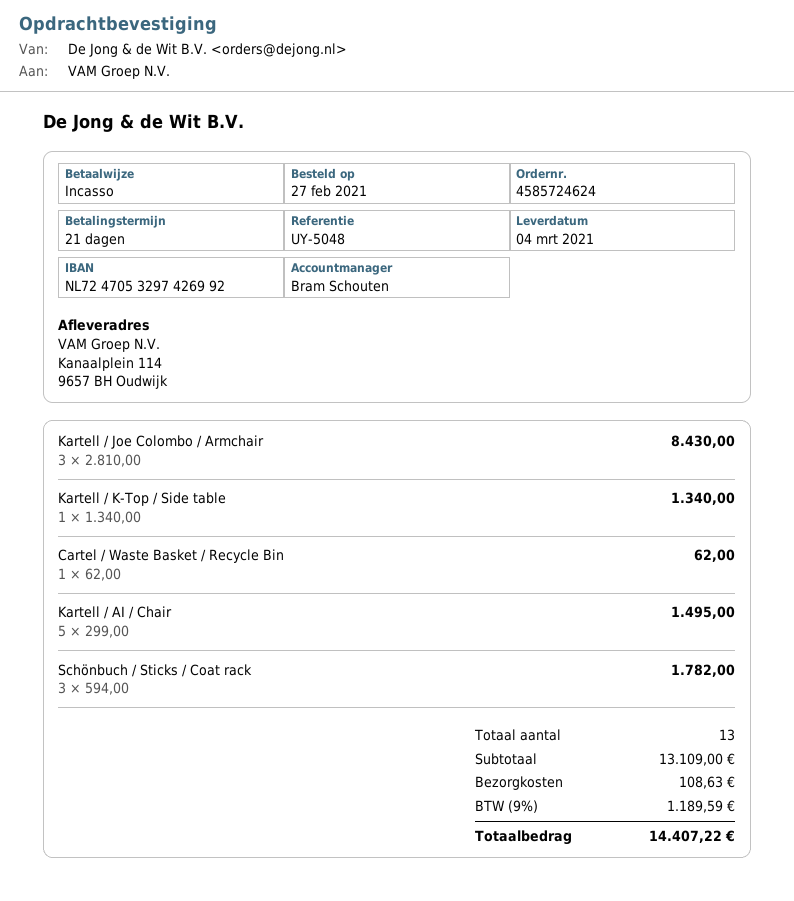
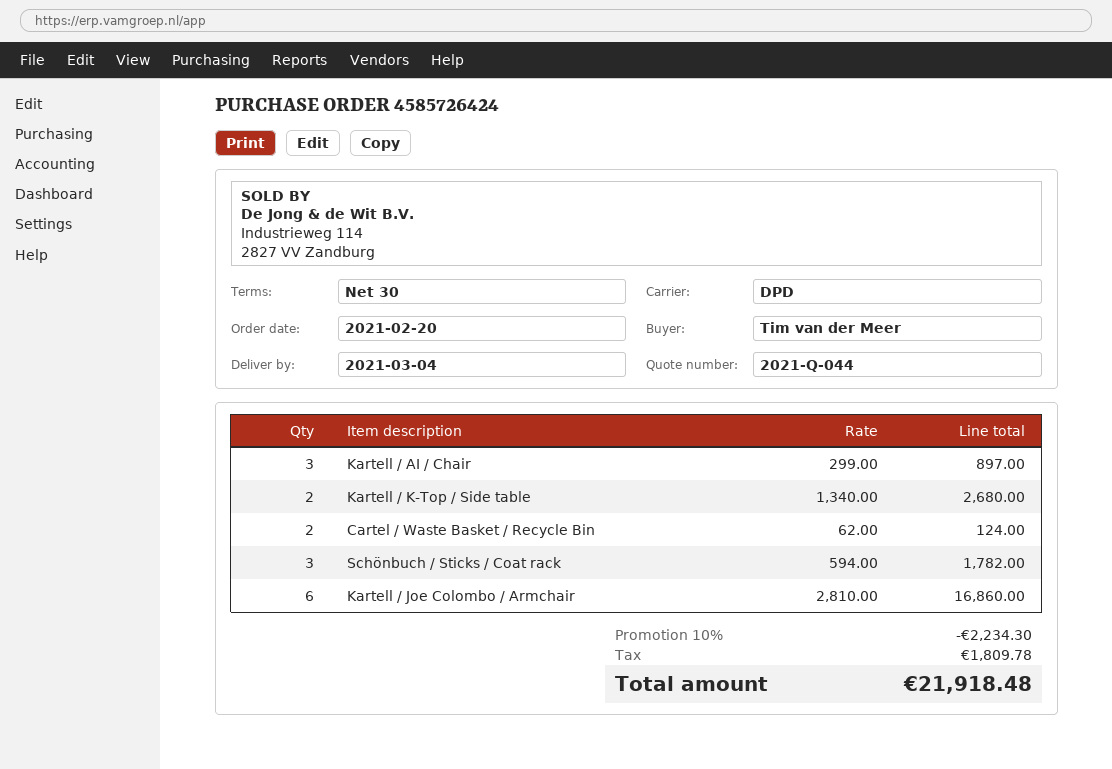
order number: 4585724624 -> 4585726424
order date: 2021-02-27 -> 2021-02-20
payment terms: 21 days -> 30 days
Kartell / Joe Colombo / Armchair: 3 x 2810.00 = 8430.00 -> 6 x 2810.00 = 16860.00
Kartell / K-Top / Side table: 1 x 1340.00 = 1340.00 -> 2 x 1340.00 = 2680.00
Cartel / Waste Basket / Recycle Bin: 1 x 62.00 = 62.00 -> 2 x 62.00 = 124.00
Kartell / AI / Chair: 5 x 299.00 = 1495.00 -> 3 x 299.00 = 897.00
discount: none -> 10% = 2234.30
shipping: 108.63 -> none
tax: 1189.59 -> 1809.78
total: 14407.22 -> 21918.48

